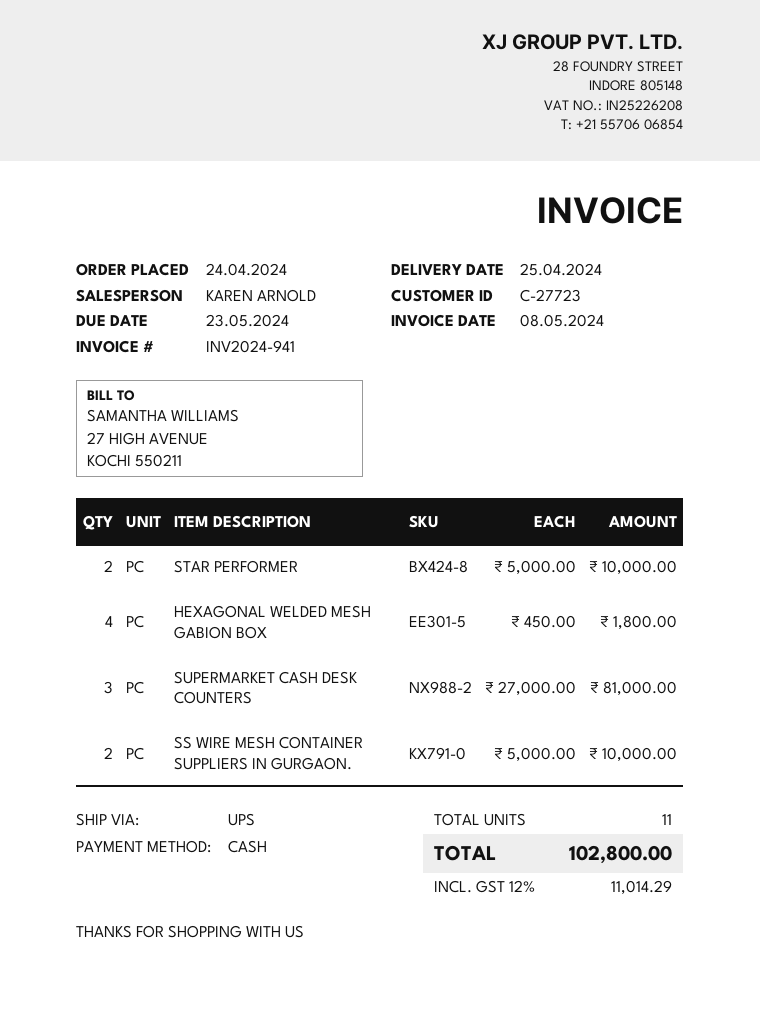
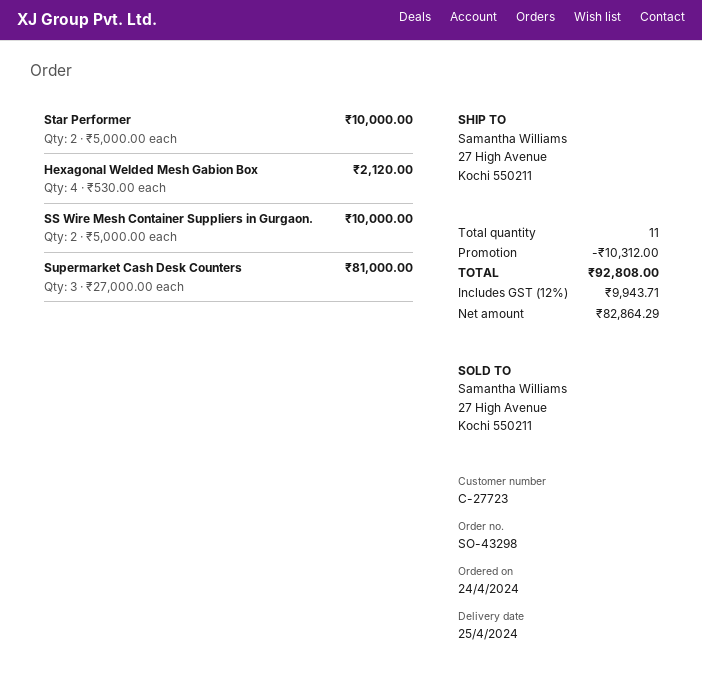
HEXAGONAL WELDED MESH GABION BOX: 4 x 450.00 = 1800.00 -> 4 x 530.00 = 2120.00
discount: none -> 10312.00
tax: 12% = 11014.29 -> 12% = 9943.71
total: 102800.00 -> 92808.00

